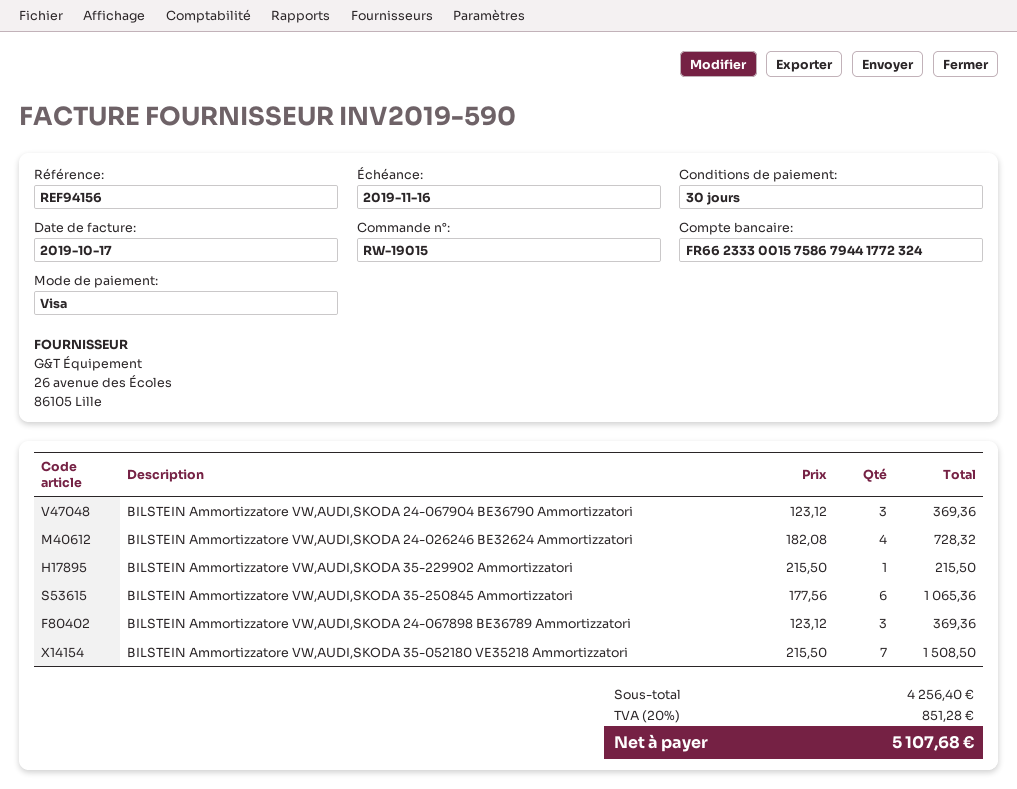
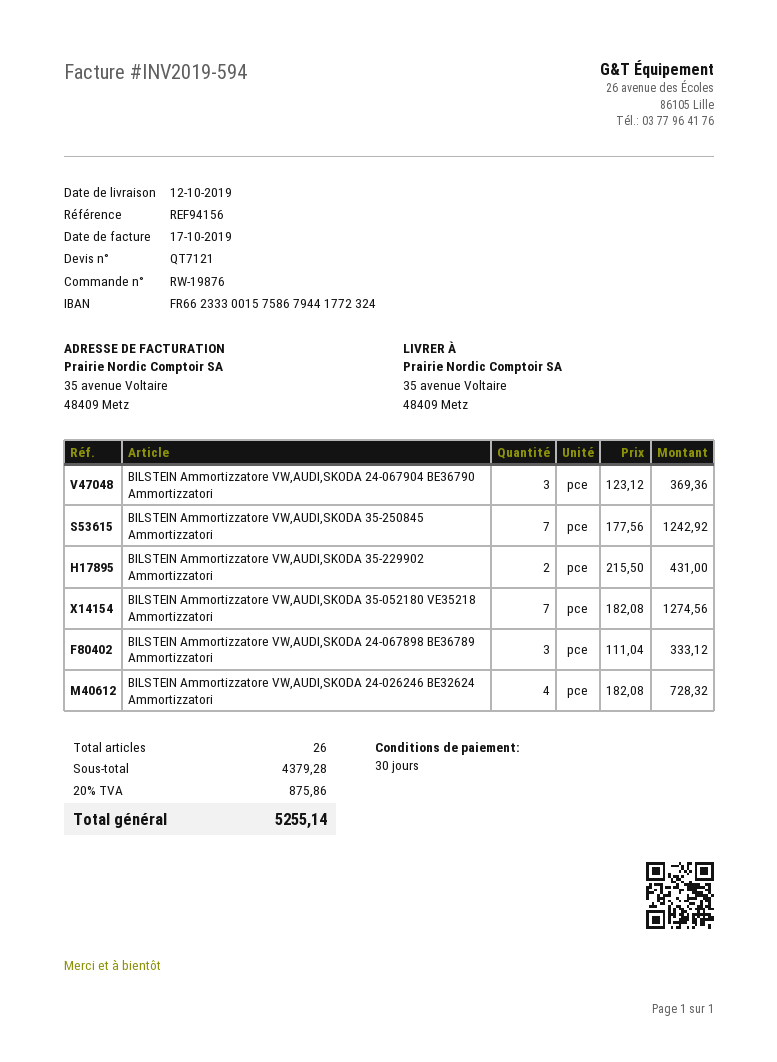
order number: RW-19015 -> RW-19876
invoice number: INV2019-590 -> INV2019-594
BILSTEIN Ammortizzatore VW,AUDI,SKODA 35-229902 Ammortizzatori: 1 x 215.50 = 215.50 -> 2 x 215.50 = 431.00
BILSTEIN Ammortizzatore VW,AUDI,SKODA 35-250845 Ammortizzatori: 6 x 177.56 = 1065.36 -> 7 x 177.56 = 1242.92
BILSTEIN Ammortizzatore VW,AUDI,SKODA 24-067898 BE36789 Ammortizzatori: 3 x 123.12 = 369.36 -> 3 x 111.04 = 333.12
BILSTEIN Ammortizzatore VW,AUDI,SKODA 35-052180 VE35218 Ammortizzatori: 7 x 215.50 = 1508.50 -> 7 x 182.08 = 1274.56
subtotal: 4256.40 -> 4379.28
tax: 20% = 851.28 -> 20% = 875.86
total: 5107.68 -> 5255.14

